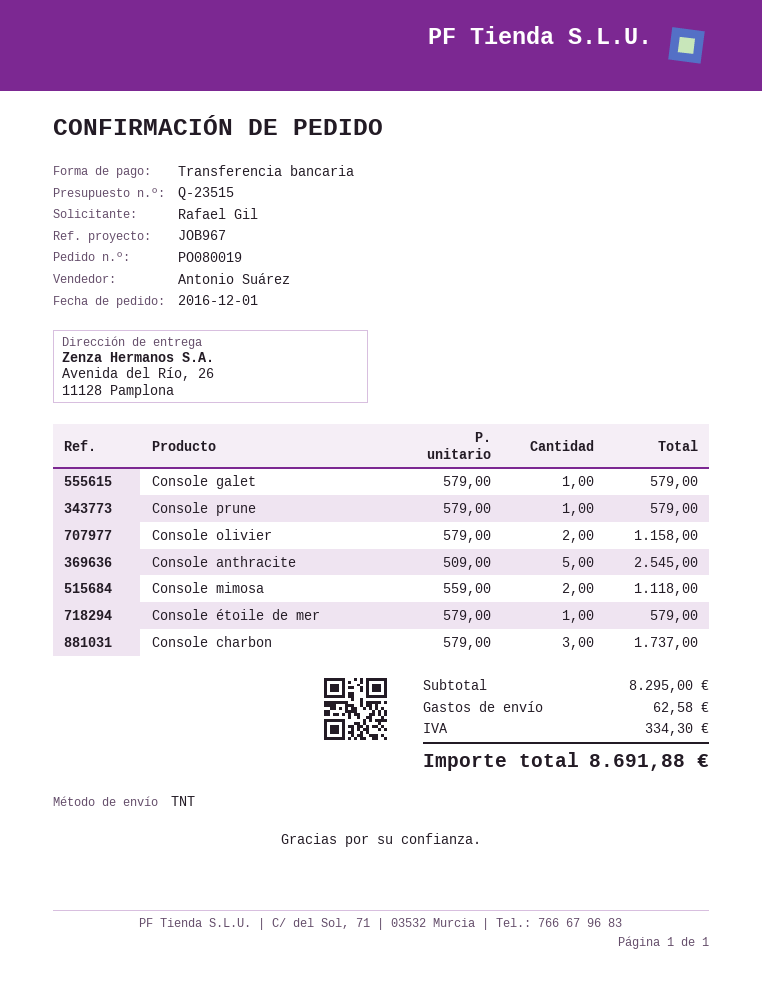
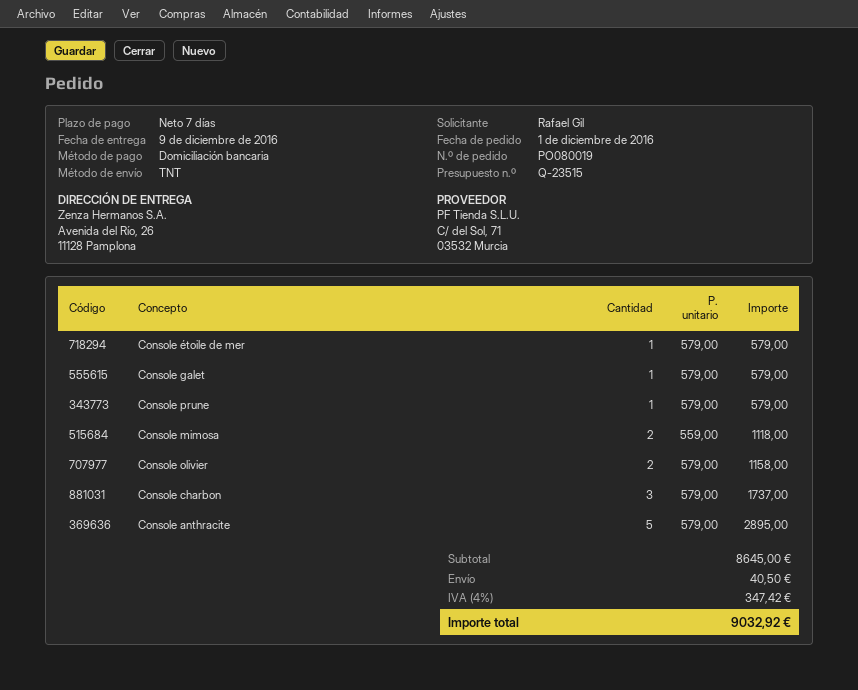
payment method: bank transfer -> direct debit
Console anthracite: 5 x 509.00 = 2545.00 -> 5 x 579.00 = 2895.00
subtotal: 8295.00 -> 8645.00
shipping: 62.58 -> 40.50
tax: 334.30 -> 347.42
total: 8691.88 -> 9032.92

